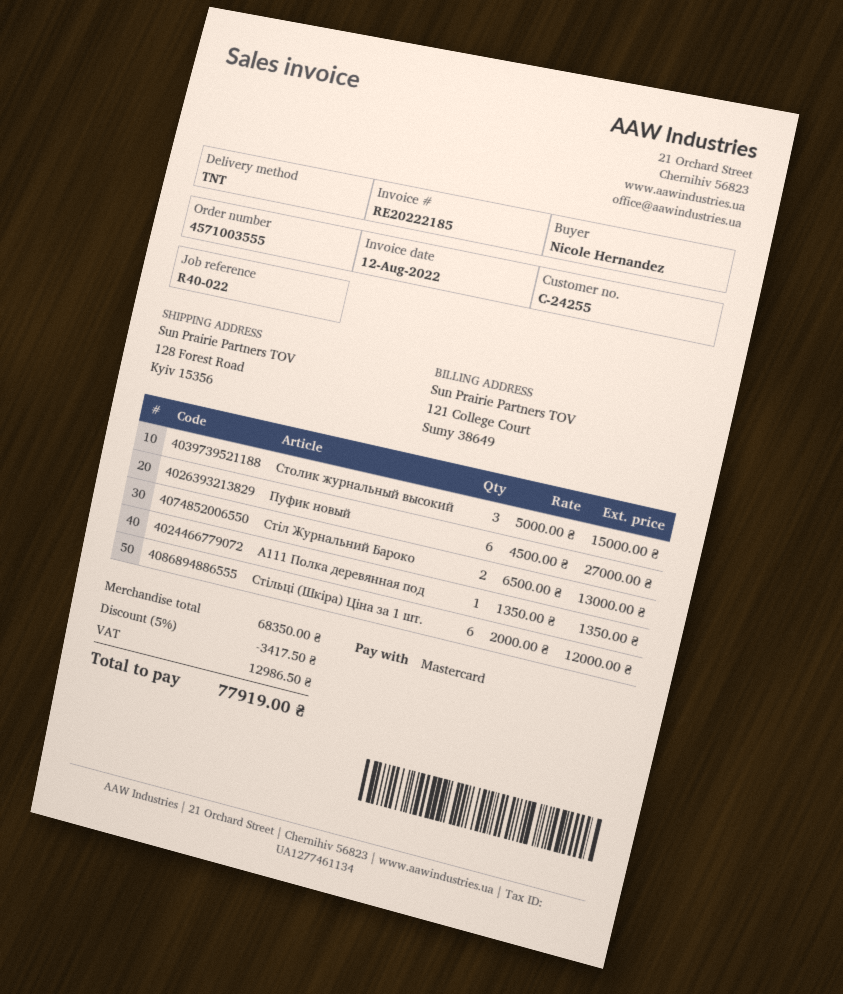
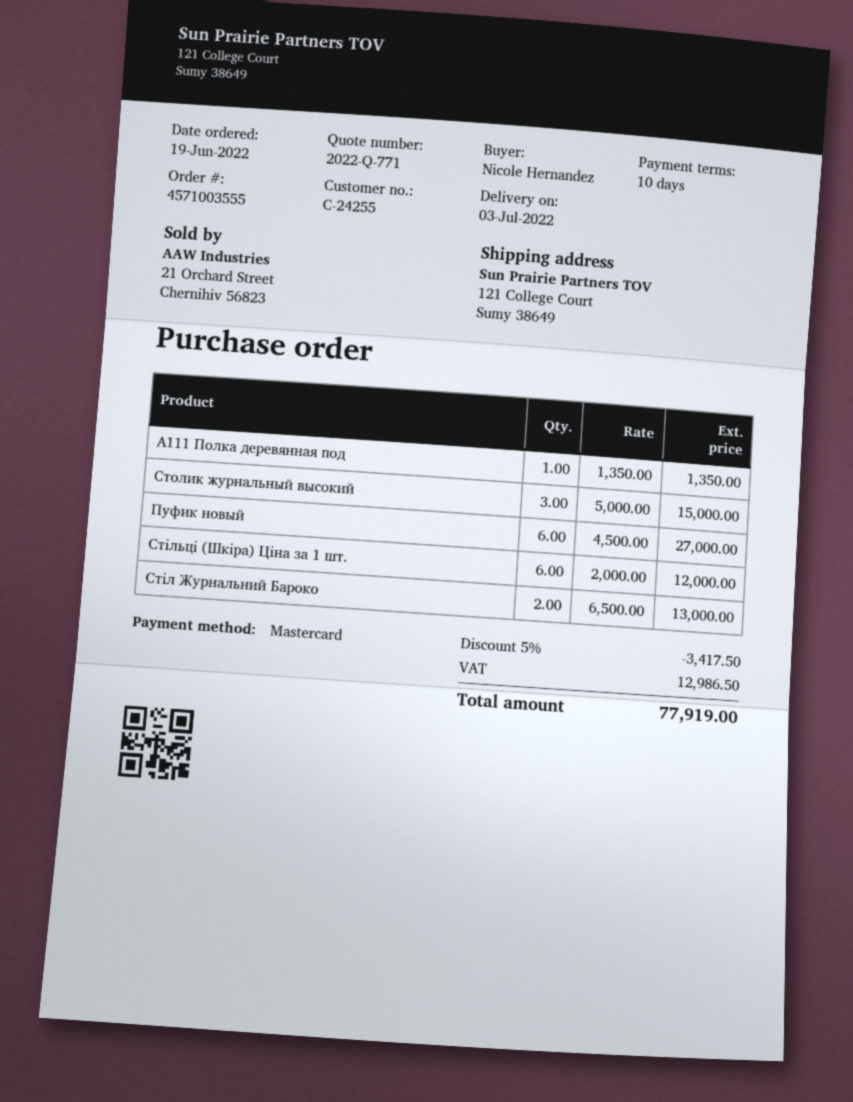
ship to: 128 Forest Road, Kyiv 15356 -> 121 College Court, Sumy 38649

